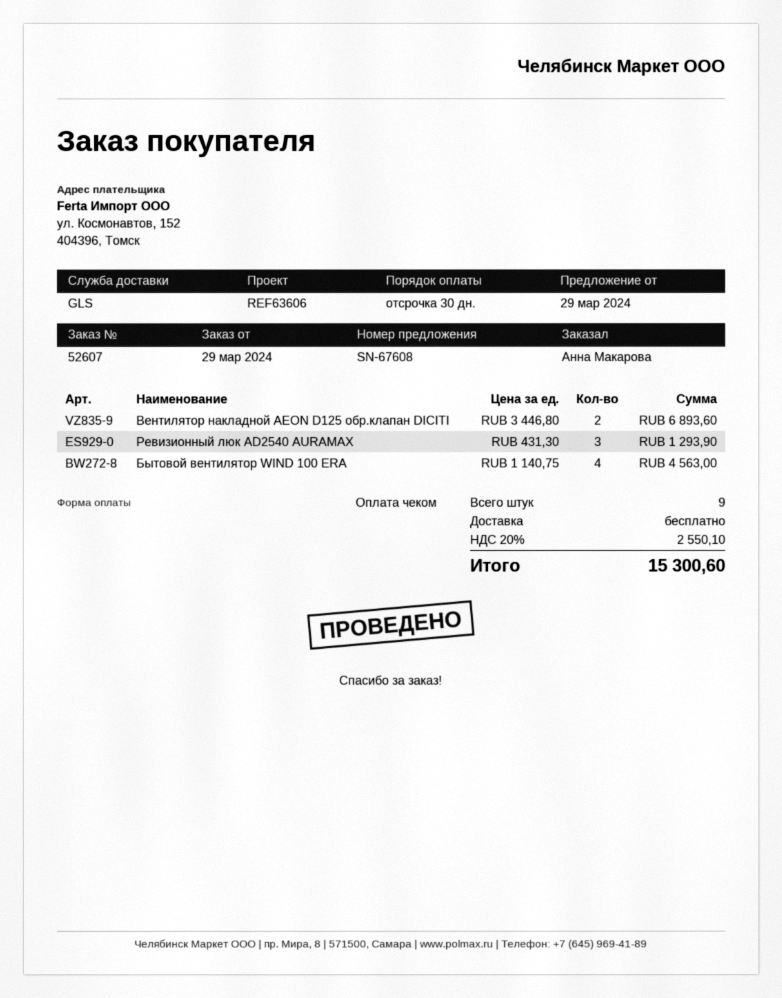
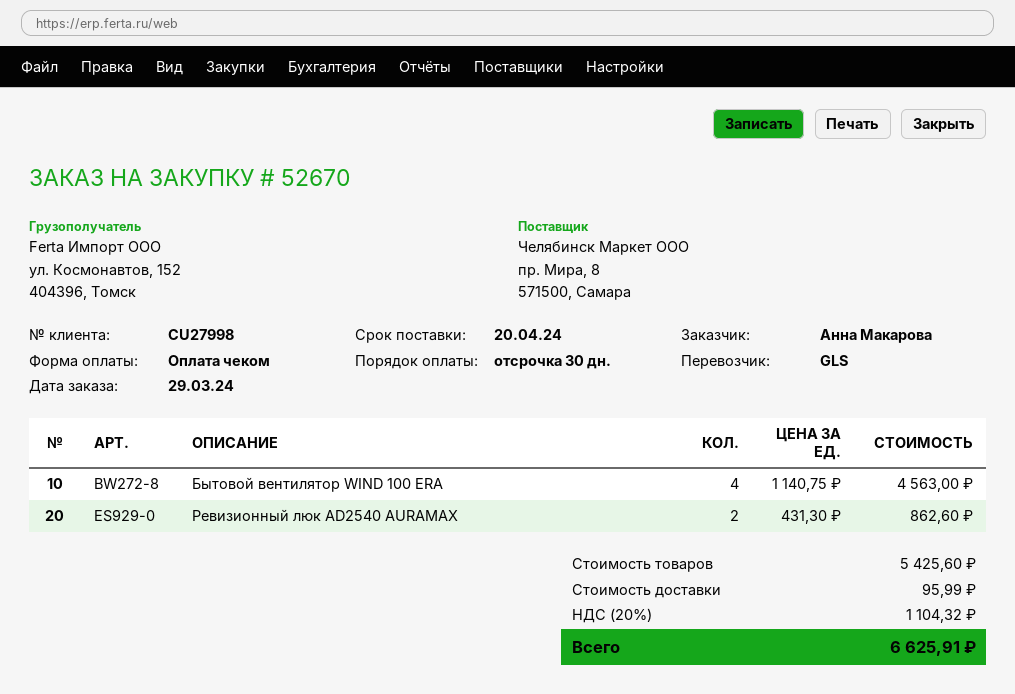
order number: 52607 -> 52670
Вентилятор накладной AEON D125 обр.клапан DICITI: 2 x 3446.80 = 6893.60 -> none
Ревизионный люк AD2540 AURAMAX: 3 x 431.30 = 1293.90 -> 2 x 431.30 = 862.60
shipping: 0.00 -> 95.99
tax: 20% = 2550.10 -> 20% = 1104.32
total: 15300.60 -> 6625.91

